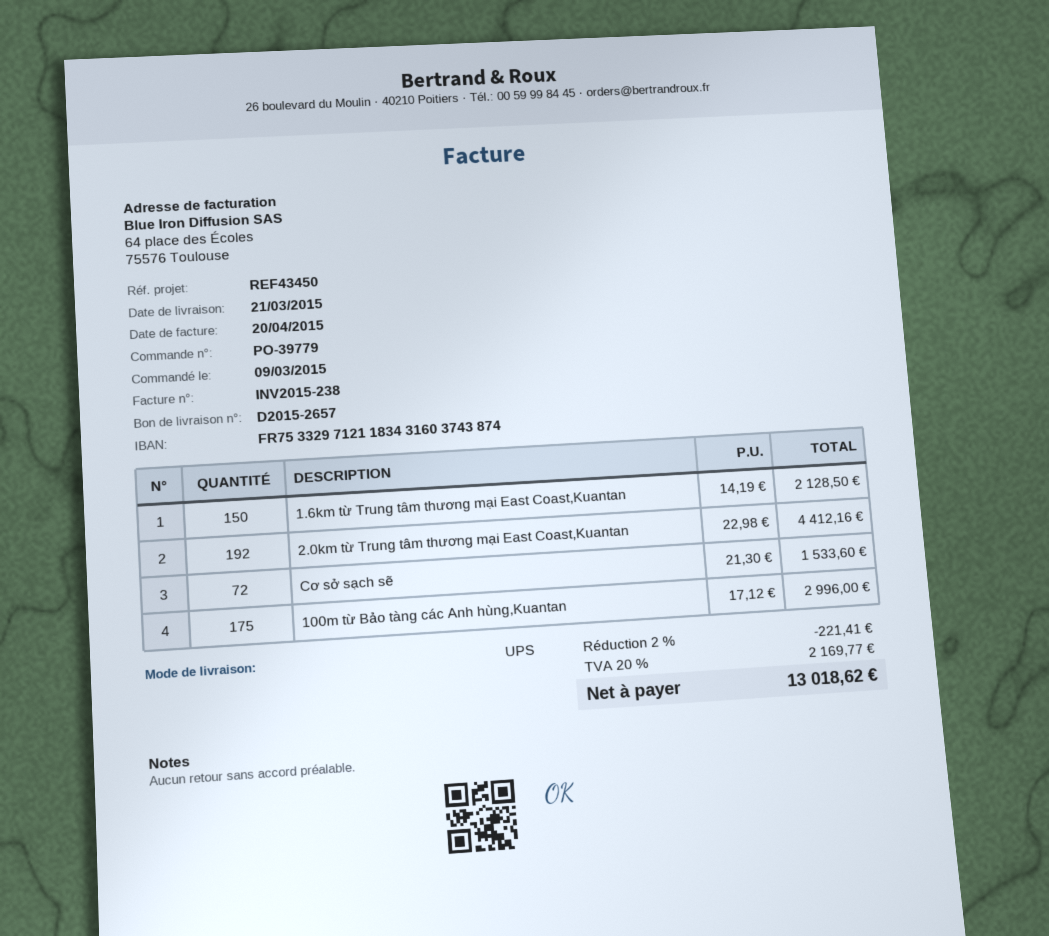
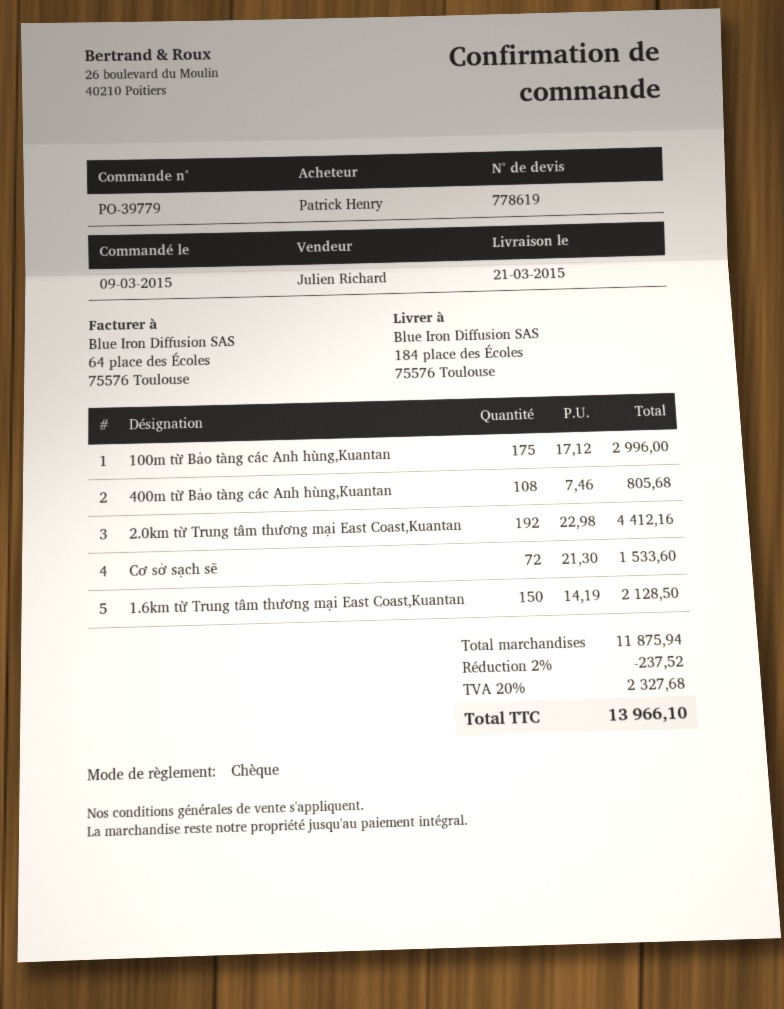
400m từ Bảo tàng các Anh hùng,Kuantan: none -> 108 x 7.46 = 805.68
discount: 2% = 221.41 -> 2% = 237.52
tax: 20% = 2169.77 -> 20% = 2327.68
total: 13018.62 -> 13966.10

